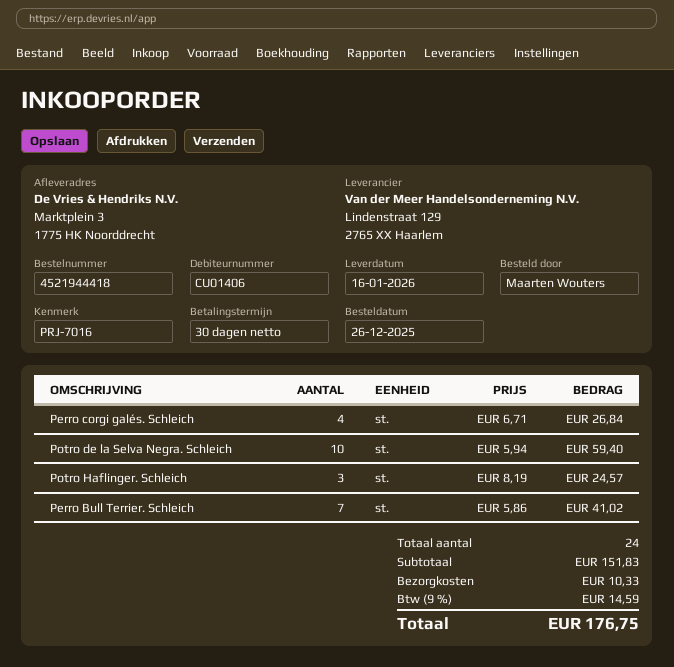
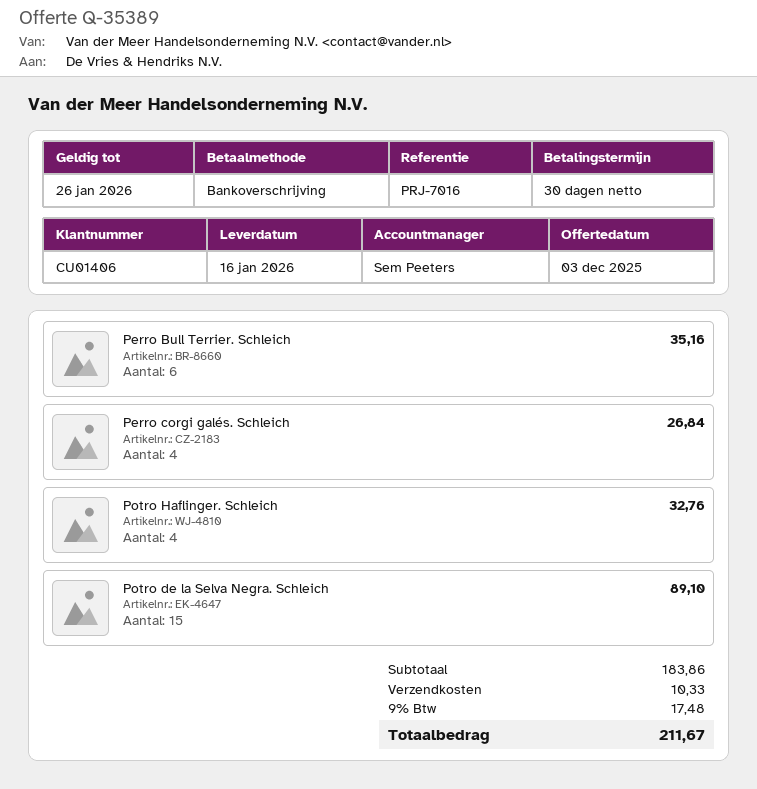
Potro de la Selva Negra. Schleich: 10 for 59.40 -> 15 for 89.10
Potro Haflinger. Schleich: 3 for 24.57 -> 4 for 32.76
Perro Bull Terrier. Schleich: 7 for 41.02 -> 6 for 35.16
subtotal: 151.83 -> 183.86
tax: 9% = 14.59 -> 9% = 17.48
total: 176.75 -> 211.67

